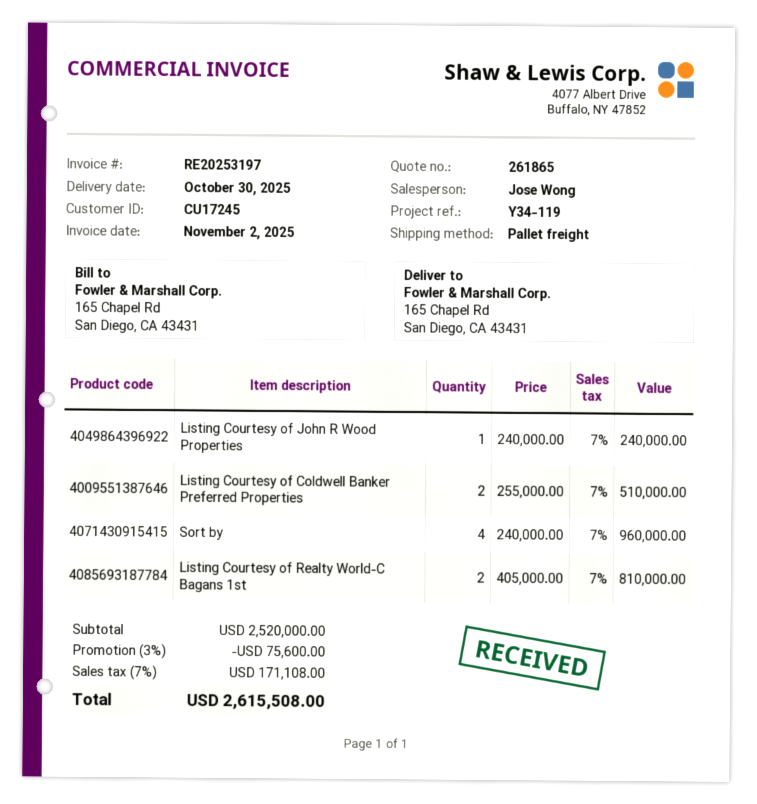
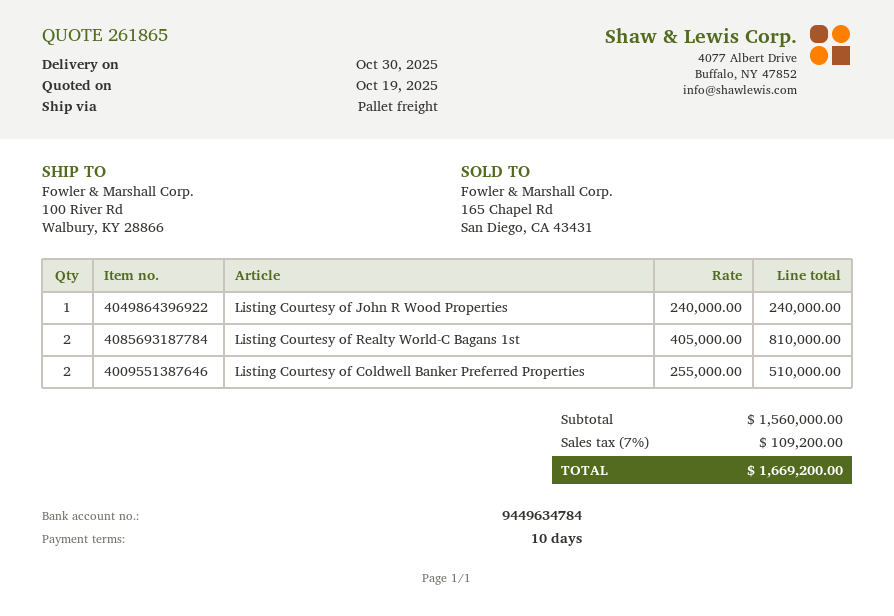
ship to: 165 Chapel Rd, San Diego, CA 43431 -> 100 River Rd, Walbury, KY 28866
Sort by: 4 x 240000.00 = 960000.00 -> none
subtotal: 2520000.00 -> 1560000.00
discount: 3% = 75600.00 -> none
tax: 7% = 171108.00 -> 7% = 109200.00
total: 2615508.00 -> 1669200.00

